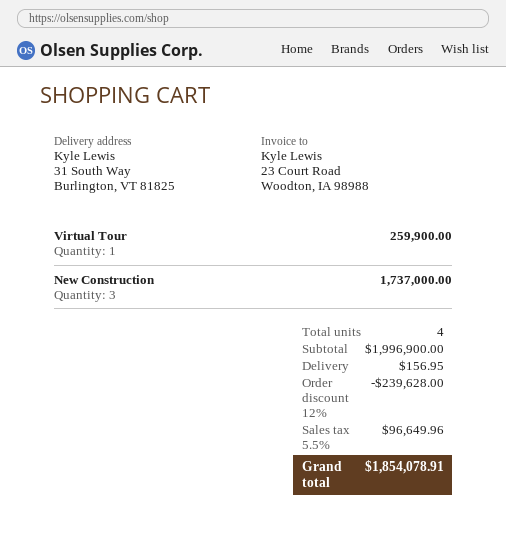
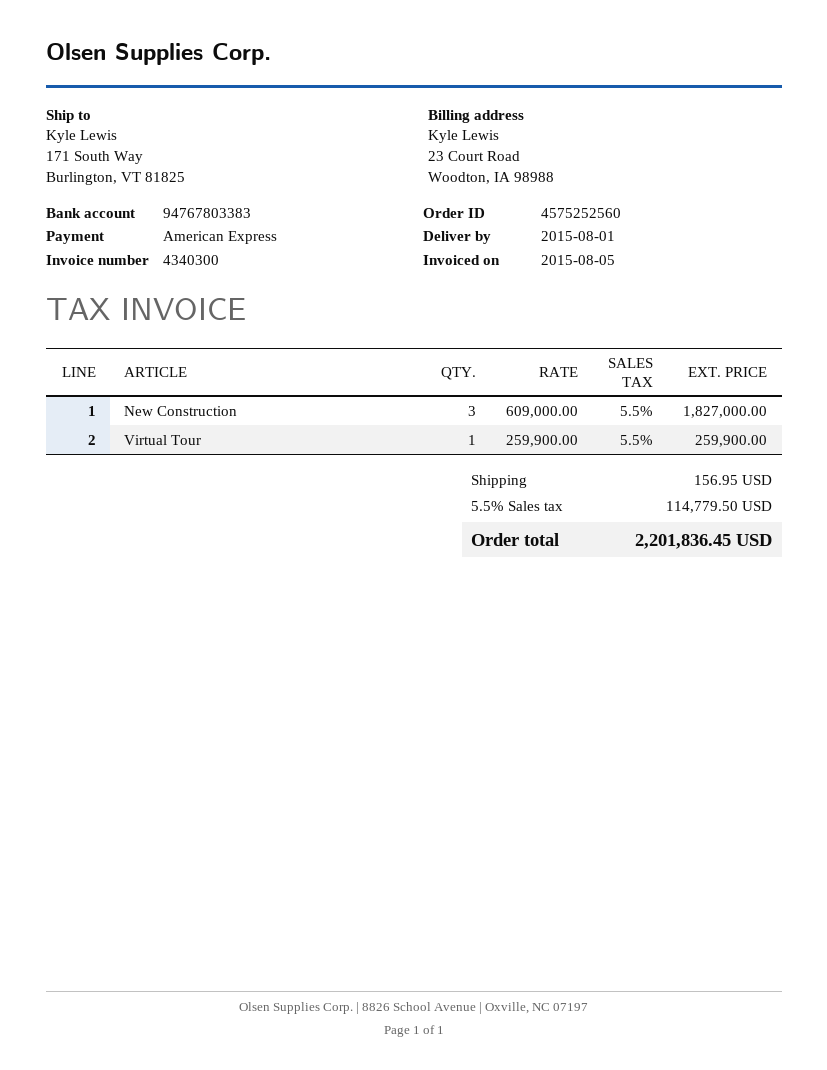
ship to: 31 South Way, Burlington, VT 81825 -> 171 South Way, Burlington, VT 81825
New Construction: 3 for 1737000.00 -> 3 for 1827000.00
discount: 12% = 239628.00 -> none
tax: 5.5% = 96649.96 -> 5.5% = 114779.50
total: 1854078.91 -> 2201836.45

